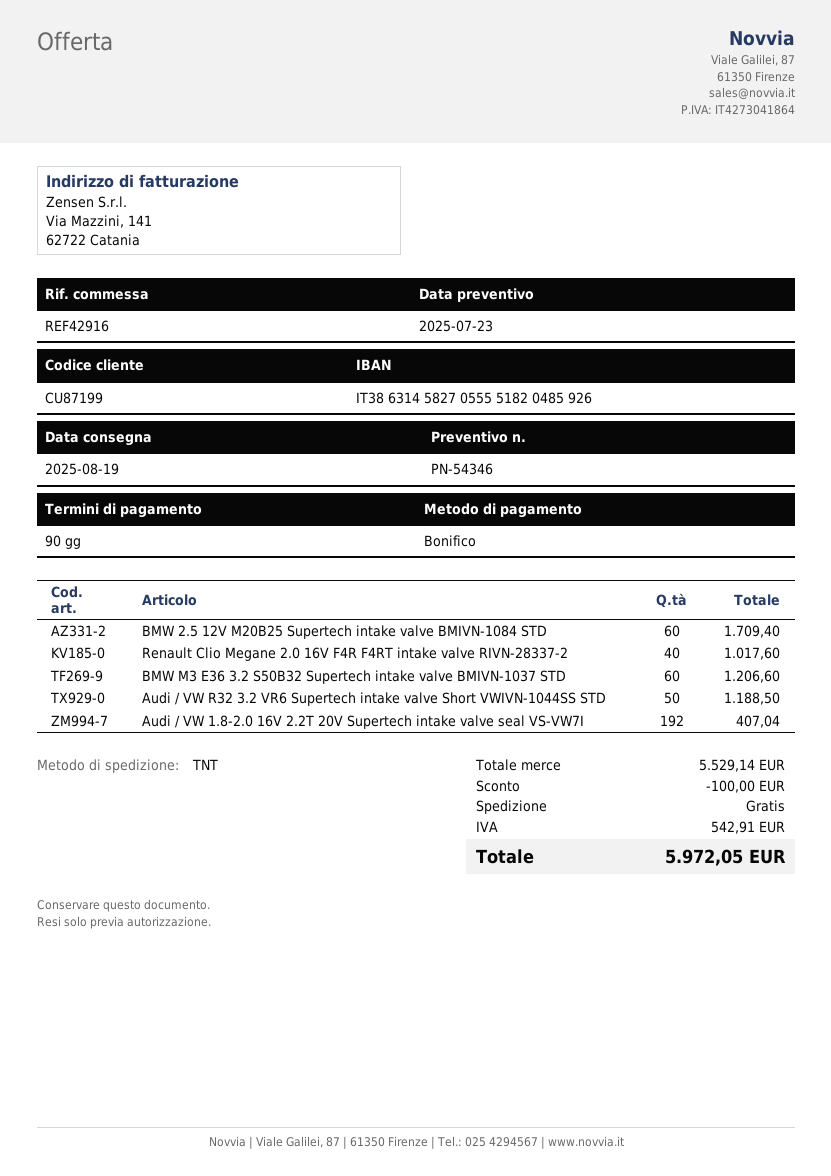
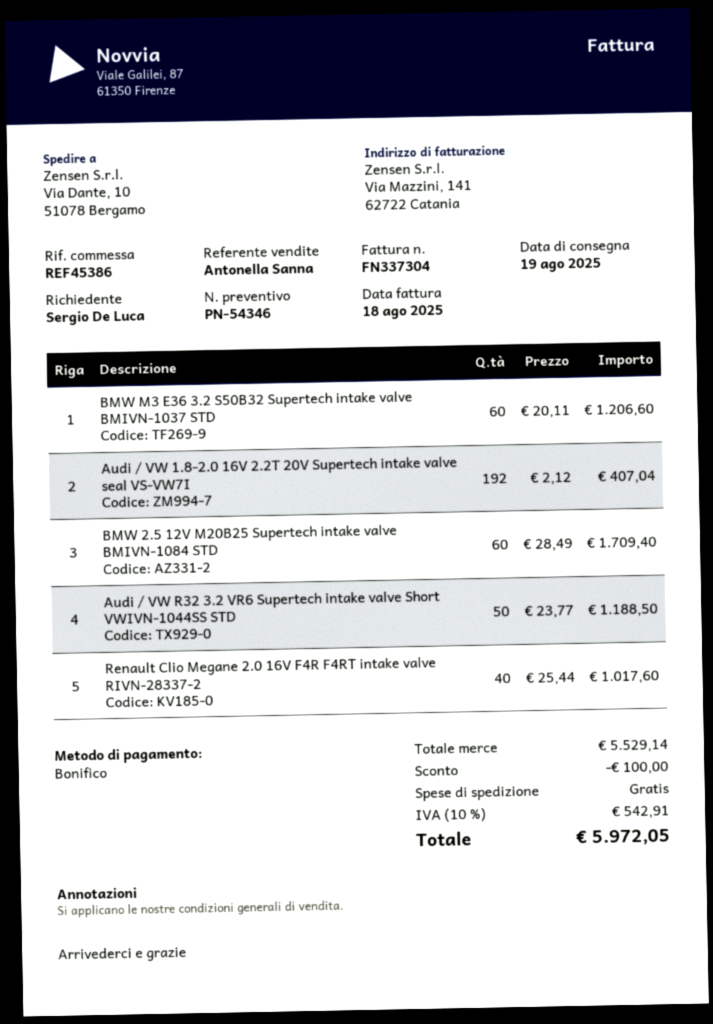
reference: REF42916 -> REF45386

